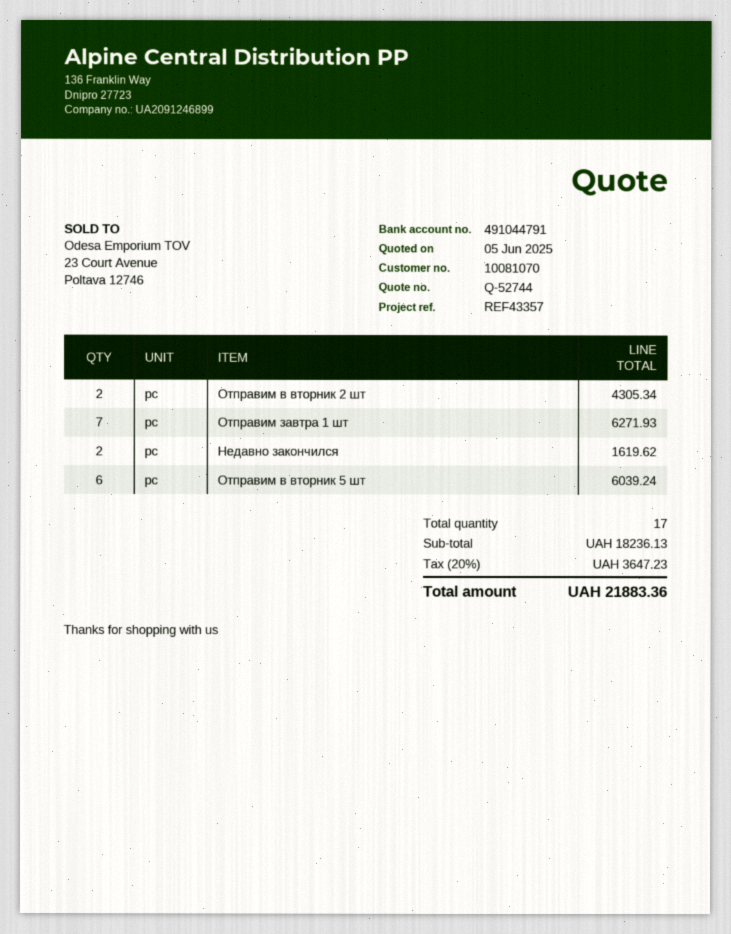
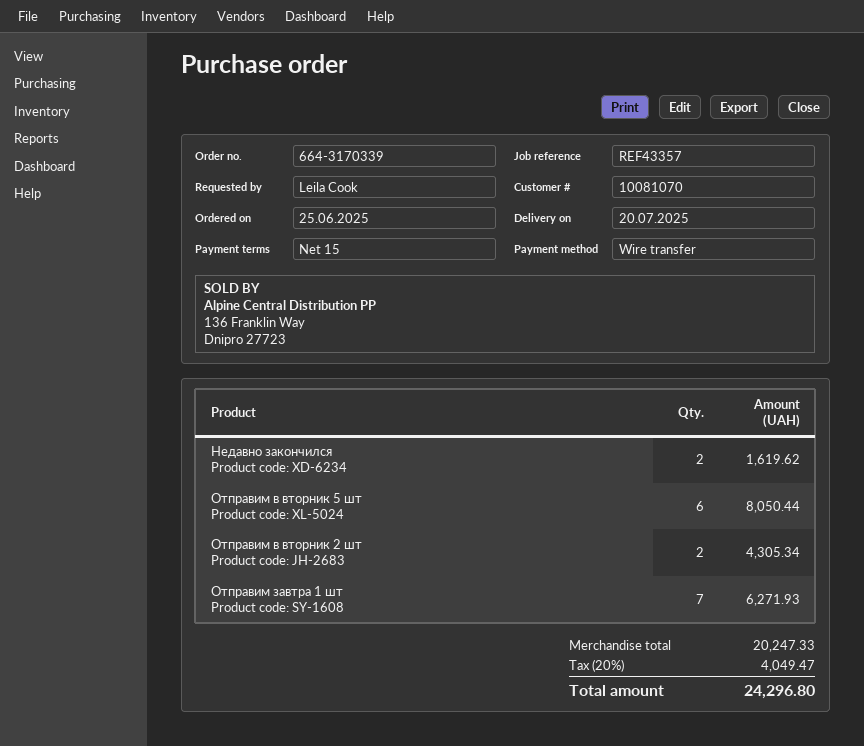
Отправим в вторник 5 шт: 6 for 6039.24 -> 6 for 8050.44
subtotal: 18236.13 -> 20247.33
tax: 20% = 3647.23 -> 20% = 4049.47
total: 21883.36 -> 24296.80

